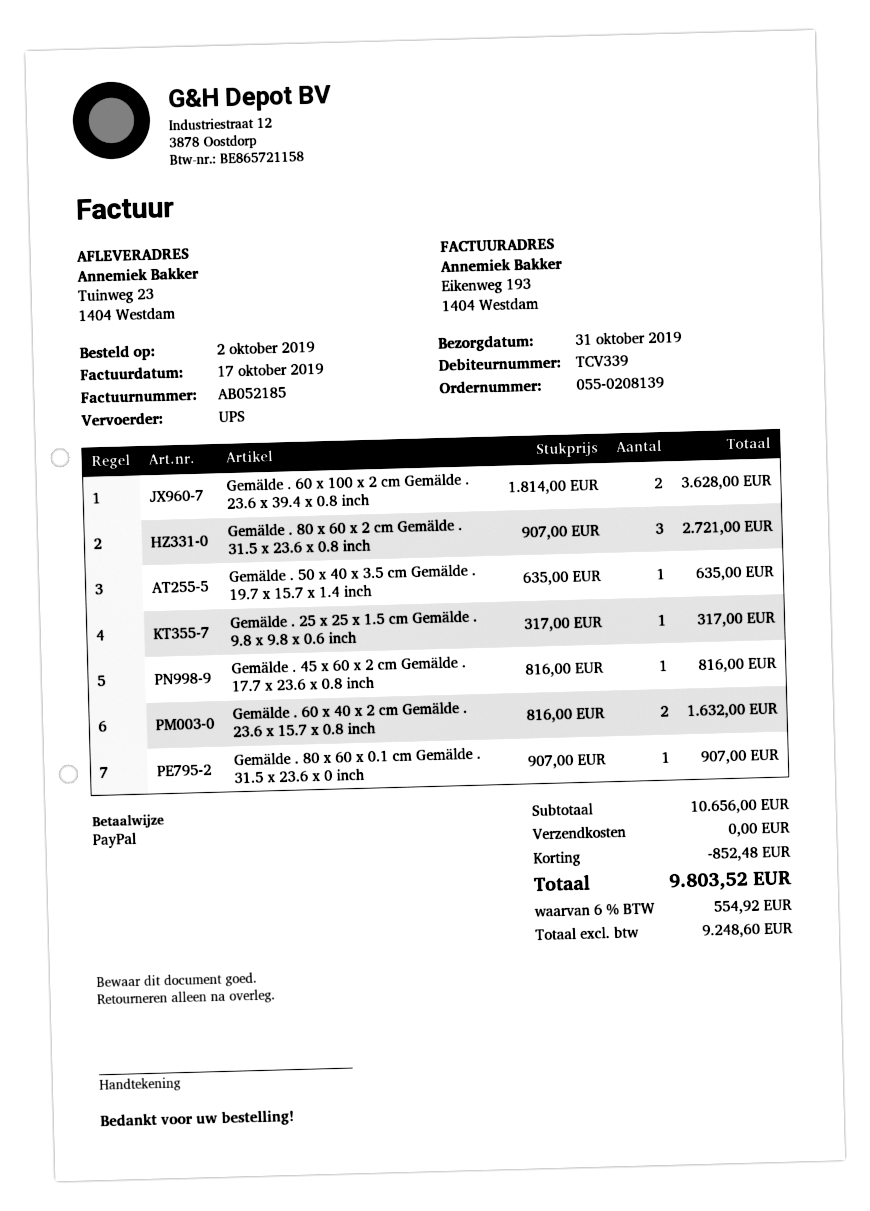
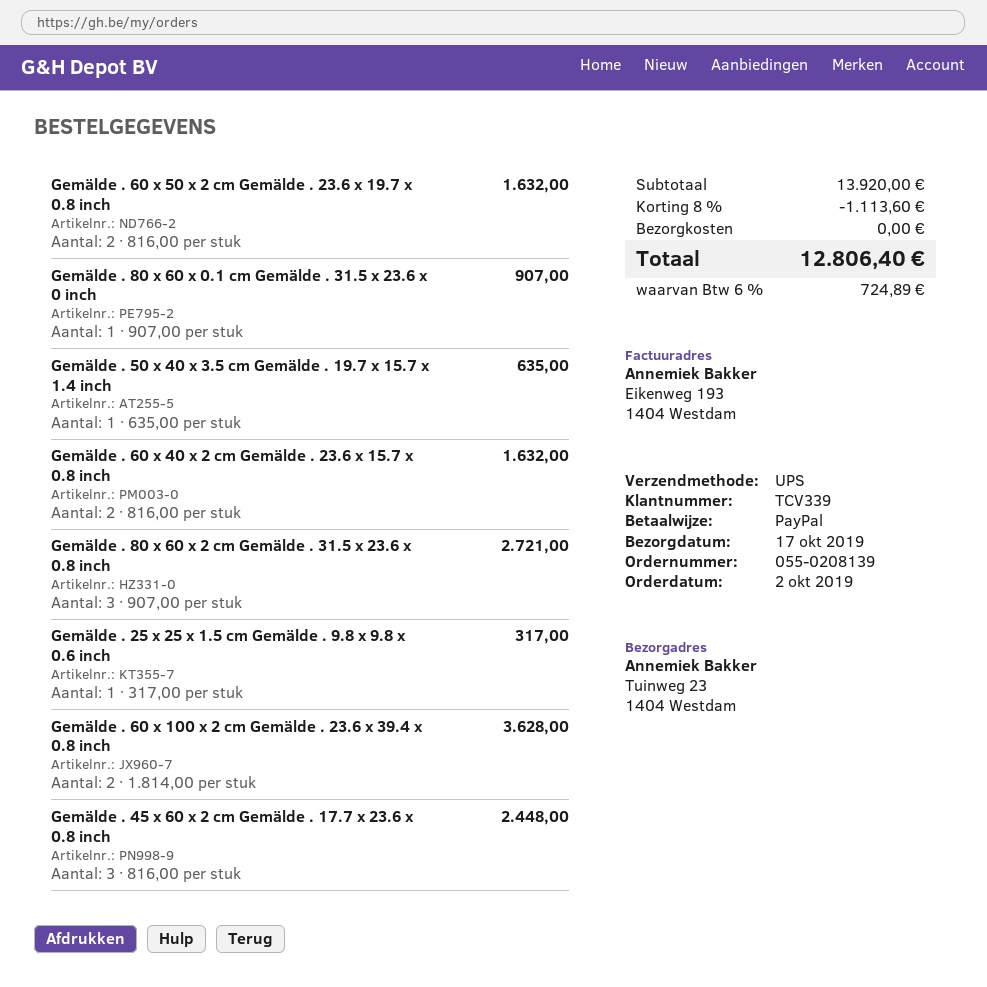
delivery date: 2019-10-31 -> 2019-10-17
Gemälde . 45 x 60 x 2 cm Gemälde . 17.7 x 23.6 x 0.8 inch: 1 x 816.00 = 816.00 -> 3 x 816.00 = 2448.00
Gemälde . 60 x 50 x 2 cm Gemälde . 23.6 x 19.7 x 0.8 inch: none -> 2 x 816.00 = 1632.00
subtotal: 10656.00 -> 13920.00
discount: 852.48 -> 1113.60
tax: 6% = 554.92 -> 6% = 724.89
total: 9803.52 -> 12806.40

